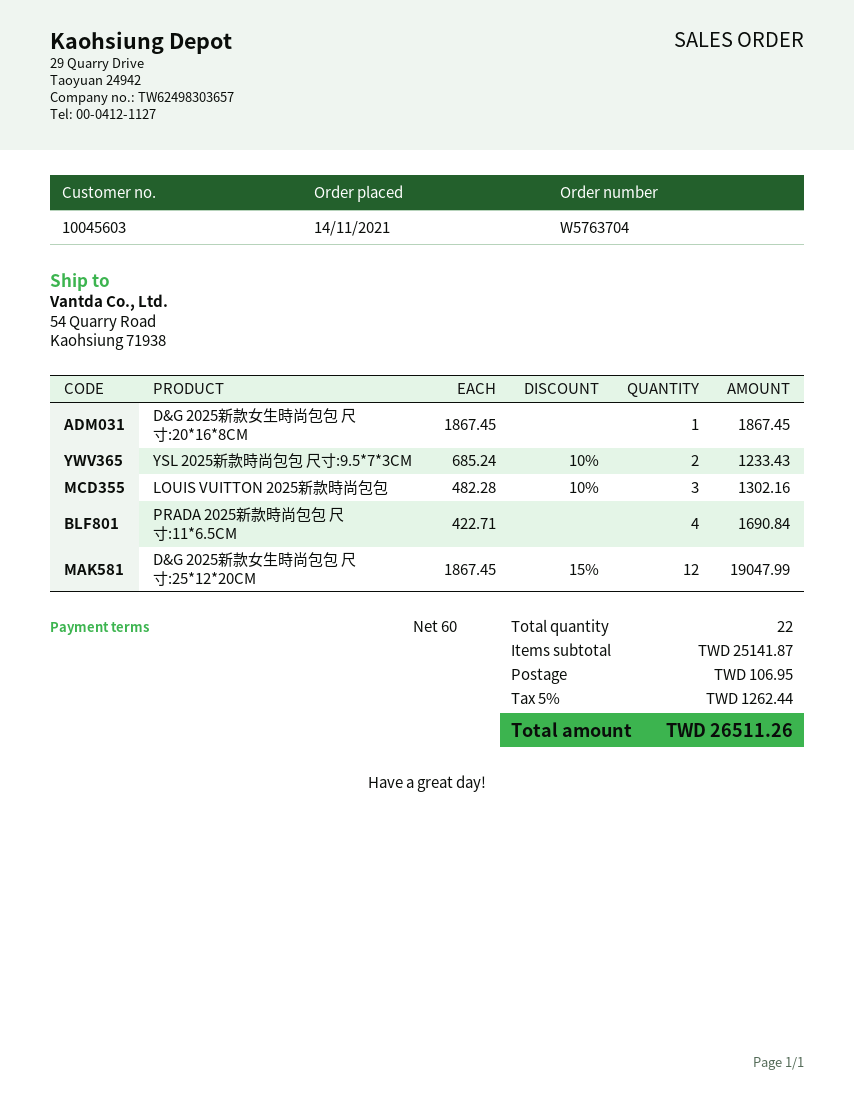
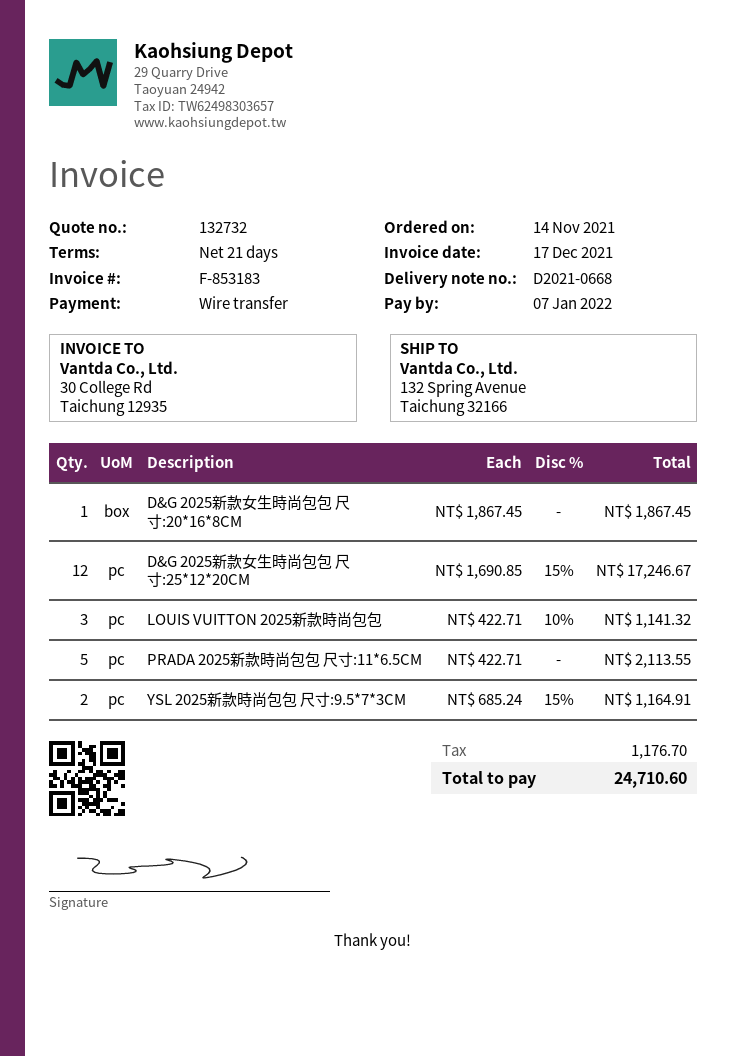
payment terms: 60 days -> 21 days
ship to: 54 Quarry Road, Kaohsiung 71938 -> 132 Spring Avenue, Taichung 32166
YSL 2025新款時尚包包 尺寸:9.5*7*3CM: 2 x 685.24 - 10% = 1233.43 -> 2 x 685.24 - 15% = 1164.91
LOUIS VUITTON 2025新款時尚包包: 3 x 482.28 - 10% = 1302.16 -> 3 x 422.71 - 10% = 1141.32
PRADA 2025新款時尚包包 尺寸:11*6.5CM: 4 x 422.71 = 1690.84 -> 5 x 422.71 = 2113.55
D&G 2025新款女生時尚包包 尺寸:25*12*20CM: 12 x 1867.45 - 15% = 19047.99 -> 12 x 1690.85 - 15% = 17246.67
shipping: 106.95 -> none
tax: 1262.44 -> 1176.70
total: 26511.26 -> 24710.60

